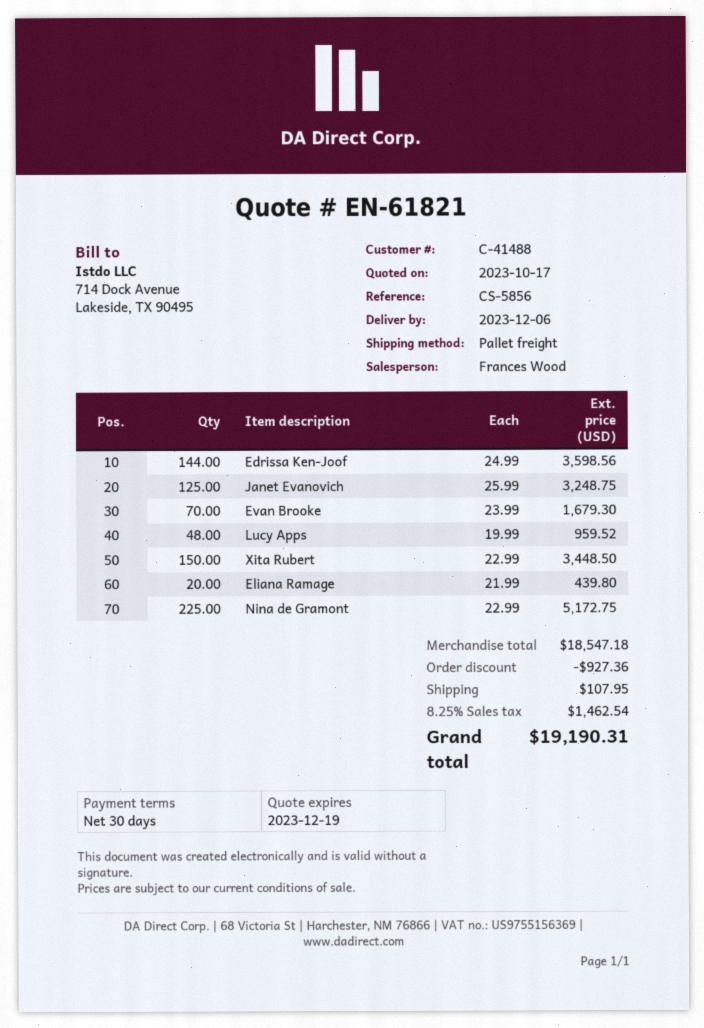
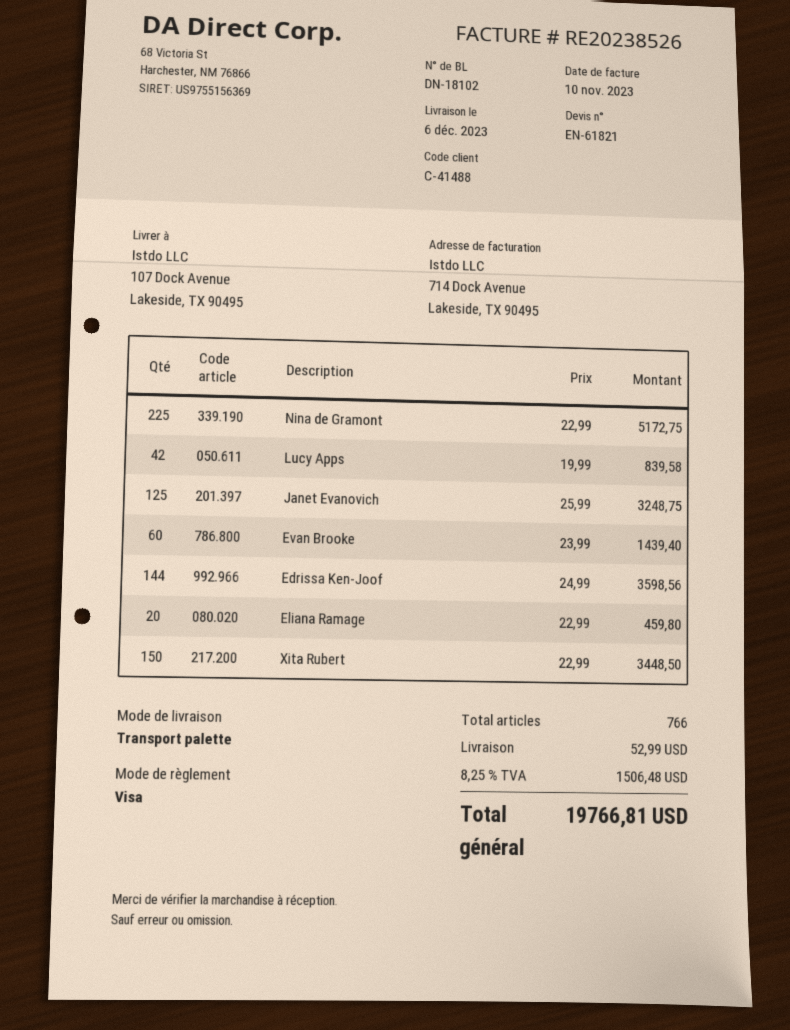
Evan Brooke: 70 x 23.99 = 1679.30 -> 60 x 23.99 = 1439.40
Lucy Apps: 48 x 19.99 = 959.52 -> 42 x 19.99 = 839.58
Eliana Ramage: 20 x 21.99 = 439.80 -> 20 x 22.99 = 459.80
discount: 927.36 -> none
shipping: 107.95 -> 52.99
tax: 8.25% = 1462.54 -> 8.25% = 1506.48
total: 19190.31 -> 19766.81

